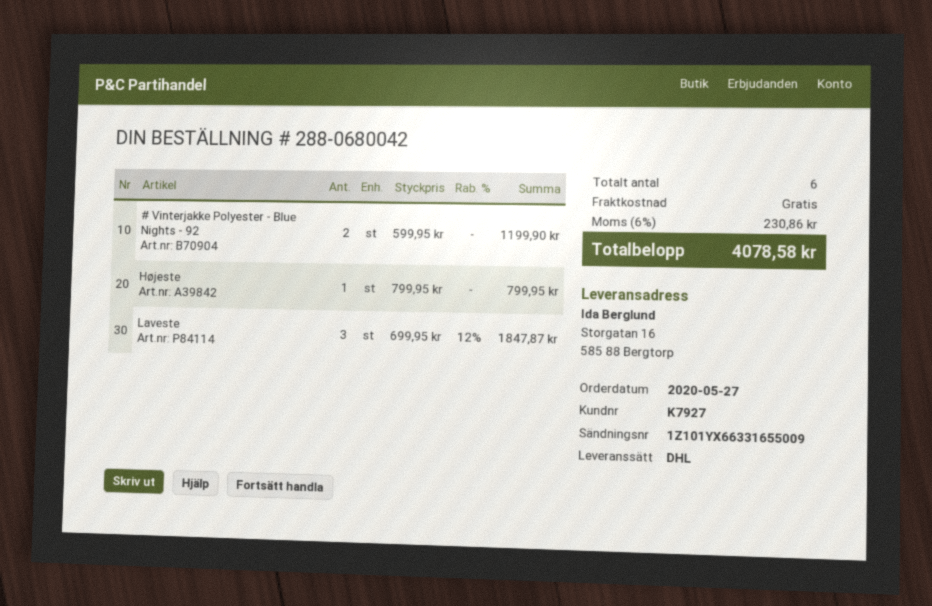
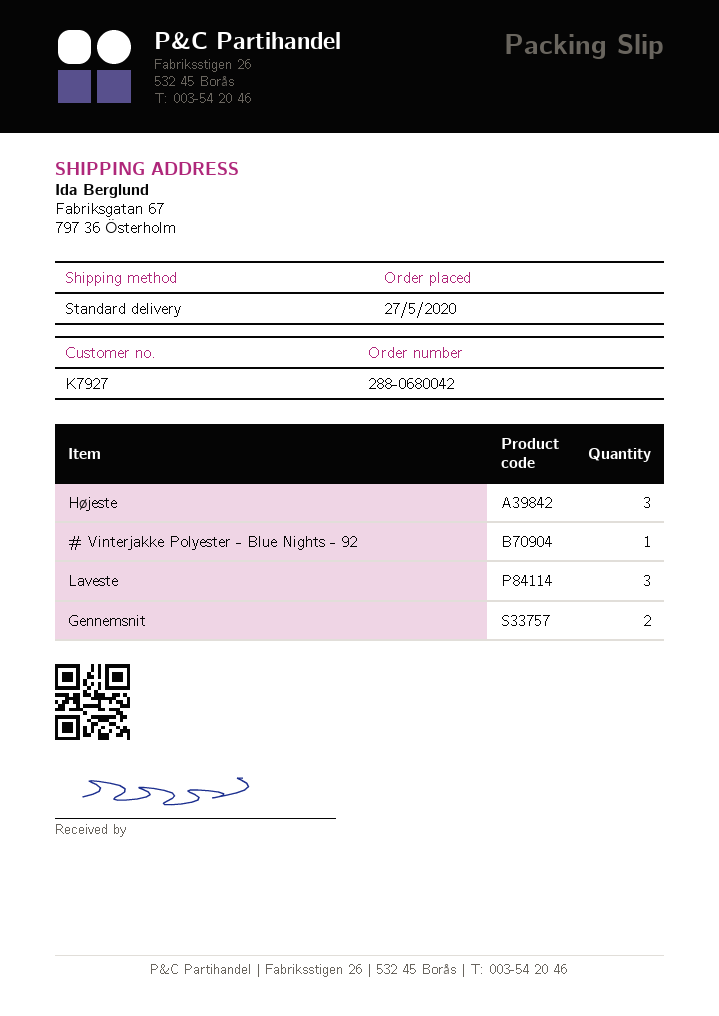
shipping method: DHL -> standard
ship to: Storgatan 16, 585 88 Bergtorp -> Fabriksgatan 67, 797 36 Österholm
# Vinterjakke Polyester - Blue Nights - 92: 2 -> 1
Højeste: 1 -> 3
Gennemsnit: none -> 2

